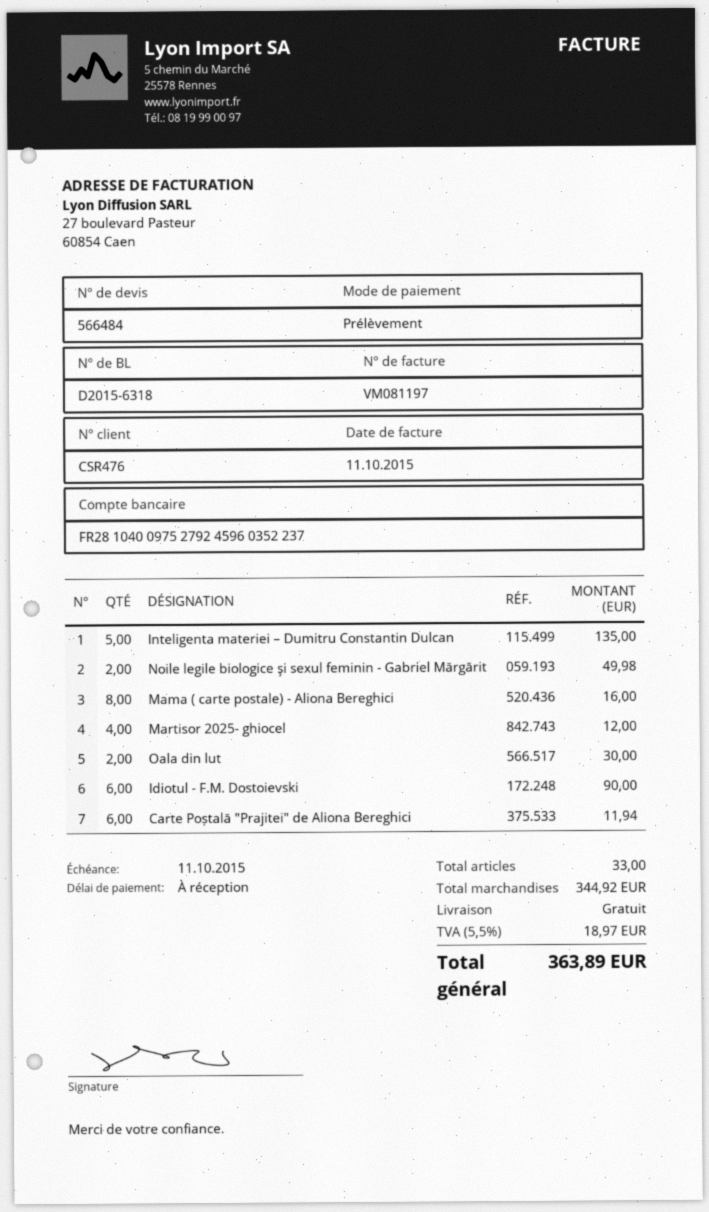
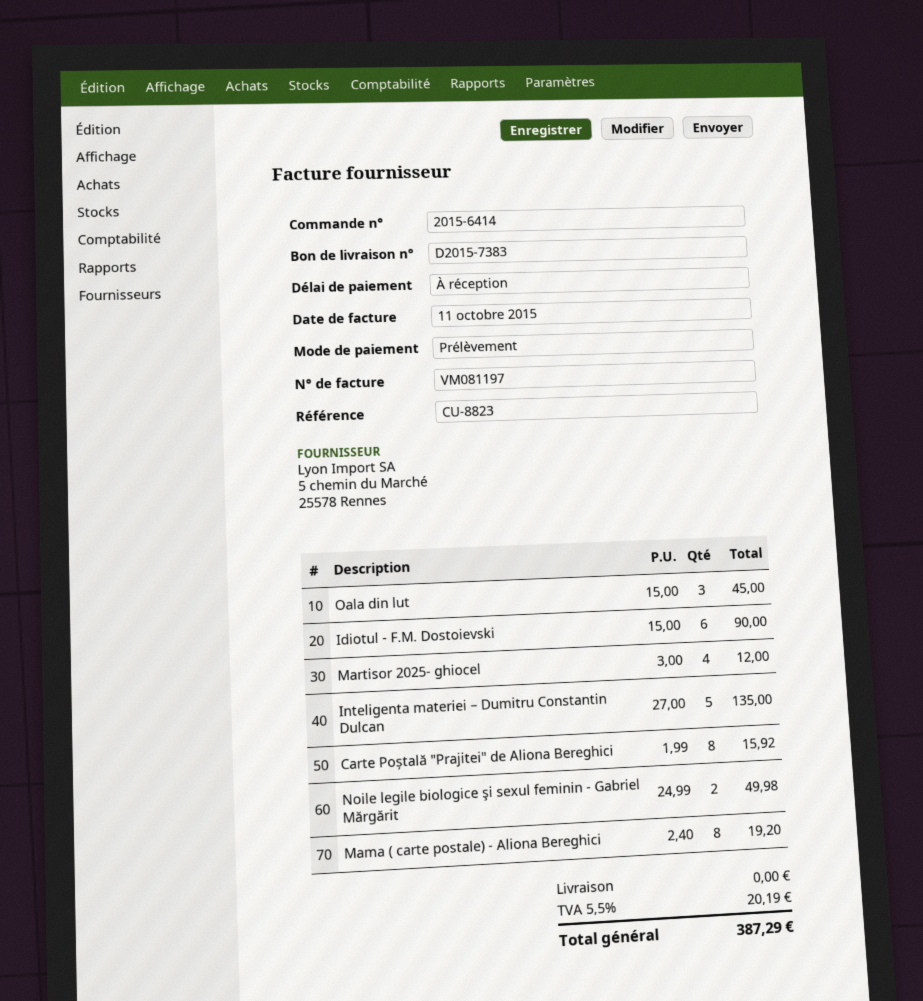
delivery note number: D2015-6318 -> D2015-7383
Mama ( carte postale) - Aliona Bereghici: 8 for 16.00 -> 8 for 19.20
Oala din lut: 2 for 30.00 -> 3 for 45.00
Carte Poștală "Prajitei" de Aliona Bereghici: 6 for 11.94 -> 8 for 15.92
tax: 5.5% = 18.97 -> 5.5% = 20.19
total: 363.89 -> 387.29

